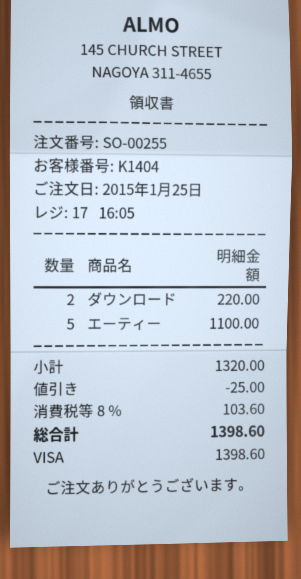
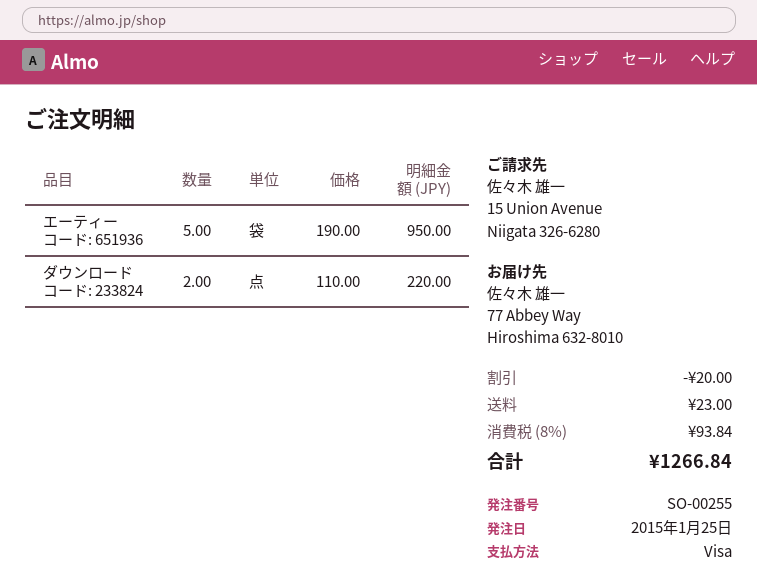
エーティー: 5 for 1100.00 -> 5 for 950.00
discount: 25.00 -> 20.00
shipping: none -> 23.00
tax: 8% = 103.60 -> 8% = 93.84
total: 1398.60 -> 1266.84

